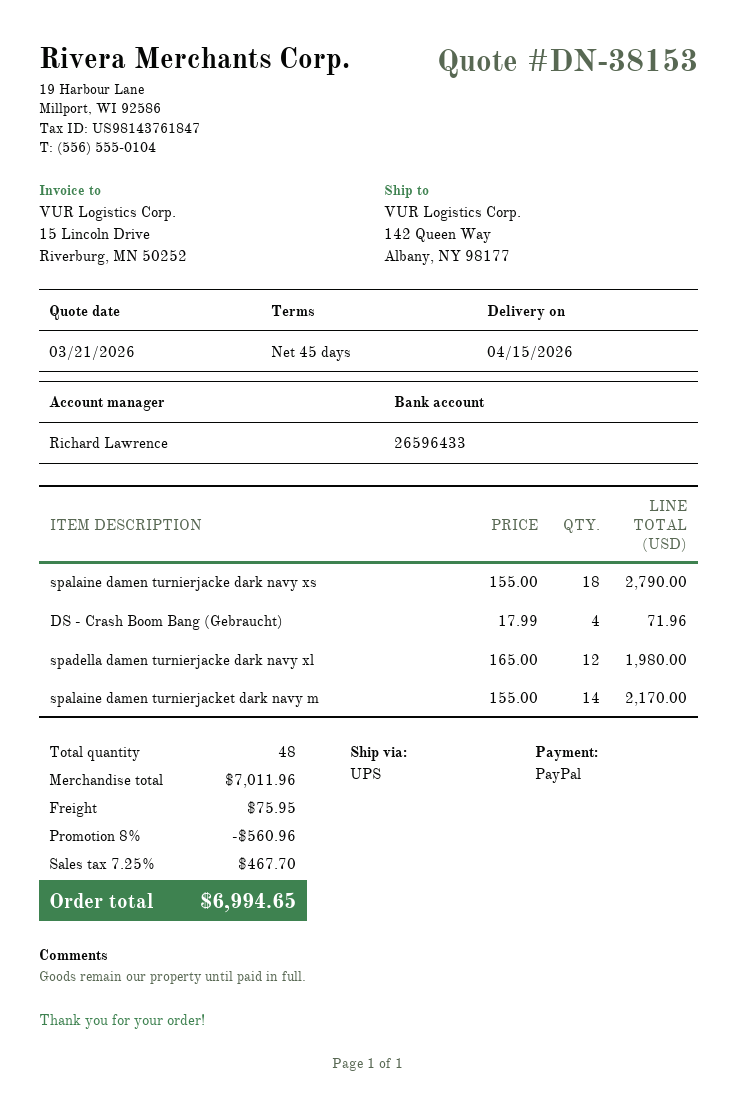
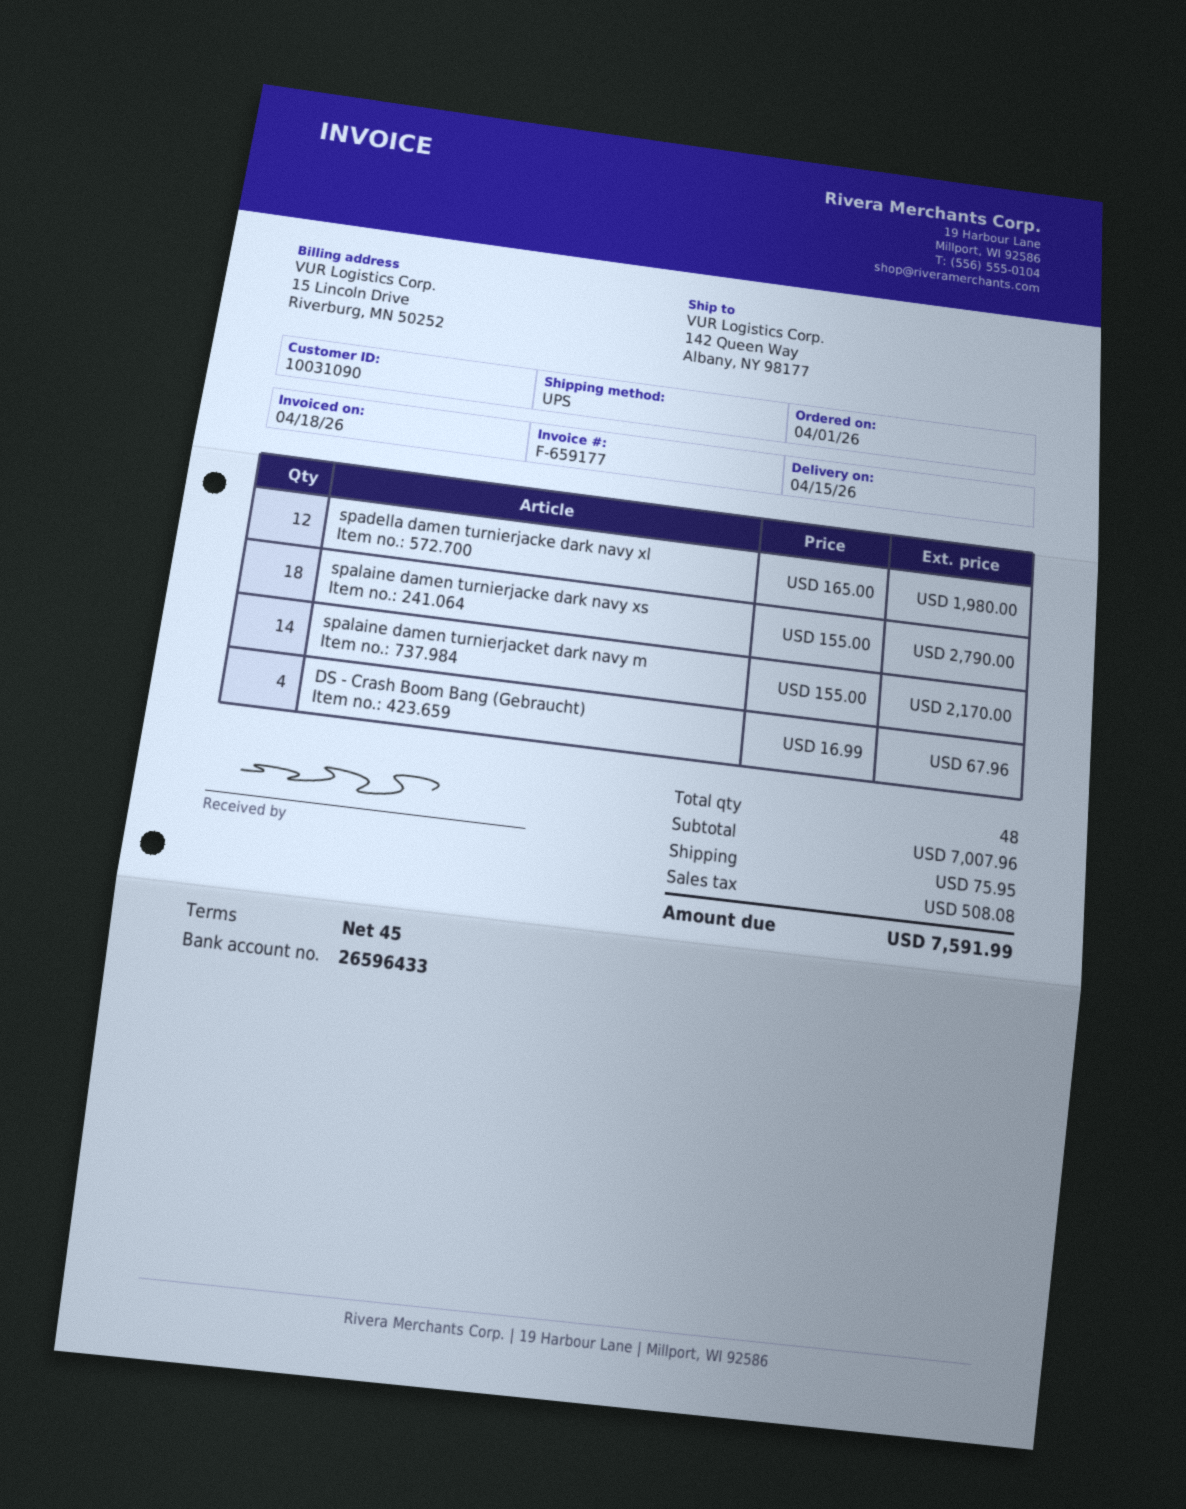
DS - Crash Boom Bang (Gebraucht): 4 x 17.99 = 71.96 -> 4 x 16.99 = 67.96
subtotal: 7011.96 -> 7007.96
discount: 8% = 560.96 -> none
tax: 467.70 -> 508.08
total: 6994.65 -> 7591.99

